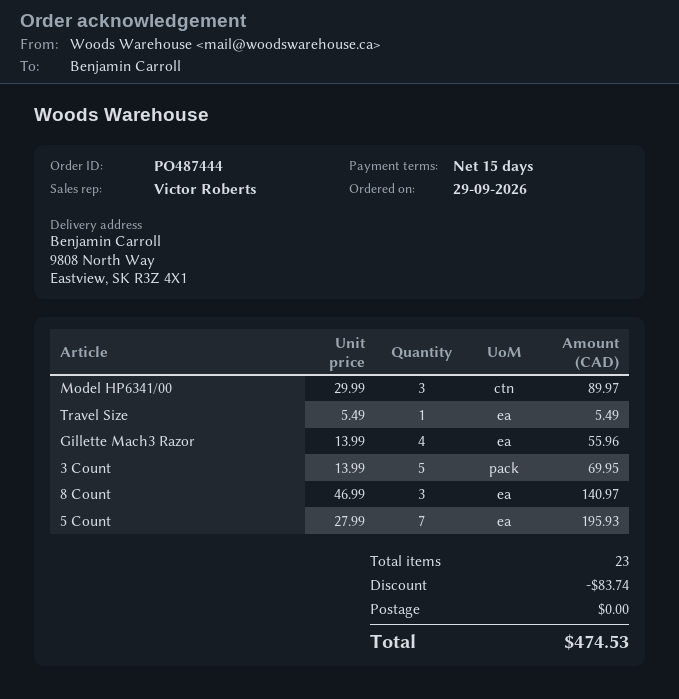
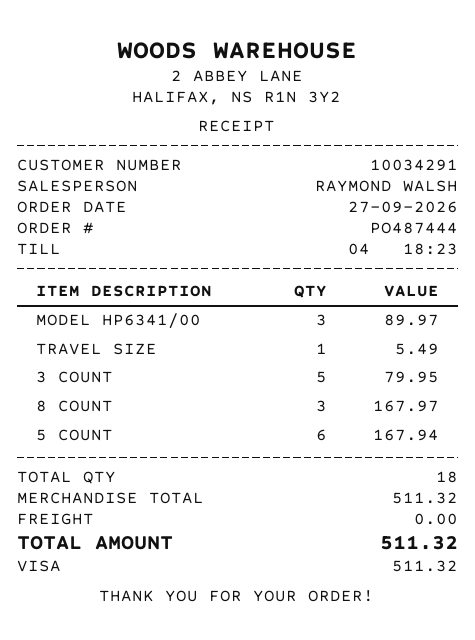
order date: 2026-09-29 -> 2026-09-27
sales rep: Victor Roberts -> RAYMOND WALSH
Gillette Mach3 Razor: 4 for 55.96 -> none
3 Count: 5 for 69.95 -> 5 for 79.95
8 Count: 3 for 140.97 -> 3 for 167.97
5 Count: 7 for 195.93 -> 6 for 167.94
total quantity: 23 -> 18
discount: 83.74 -> none
total: 474.53 -> 511.32

